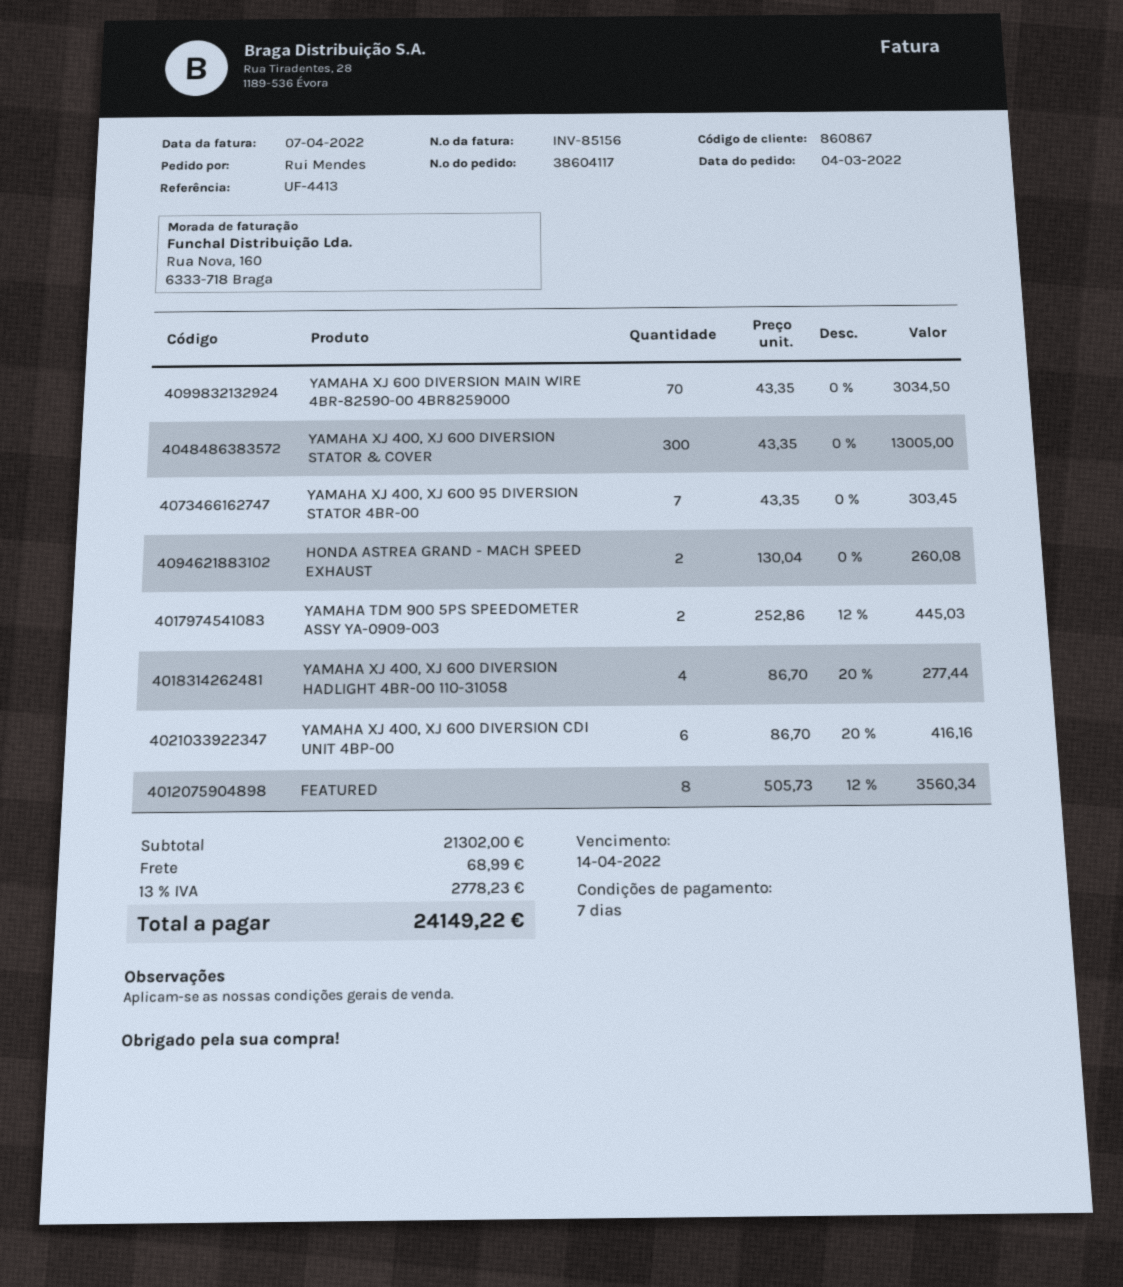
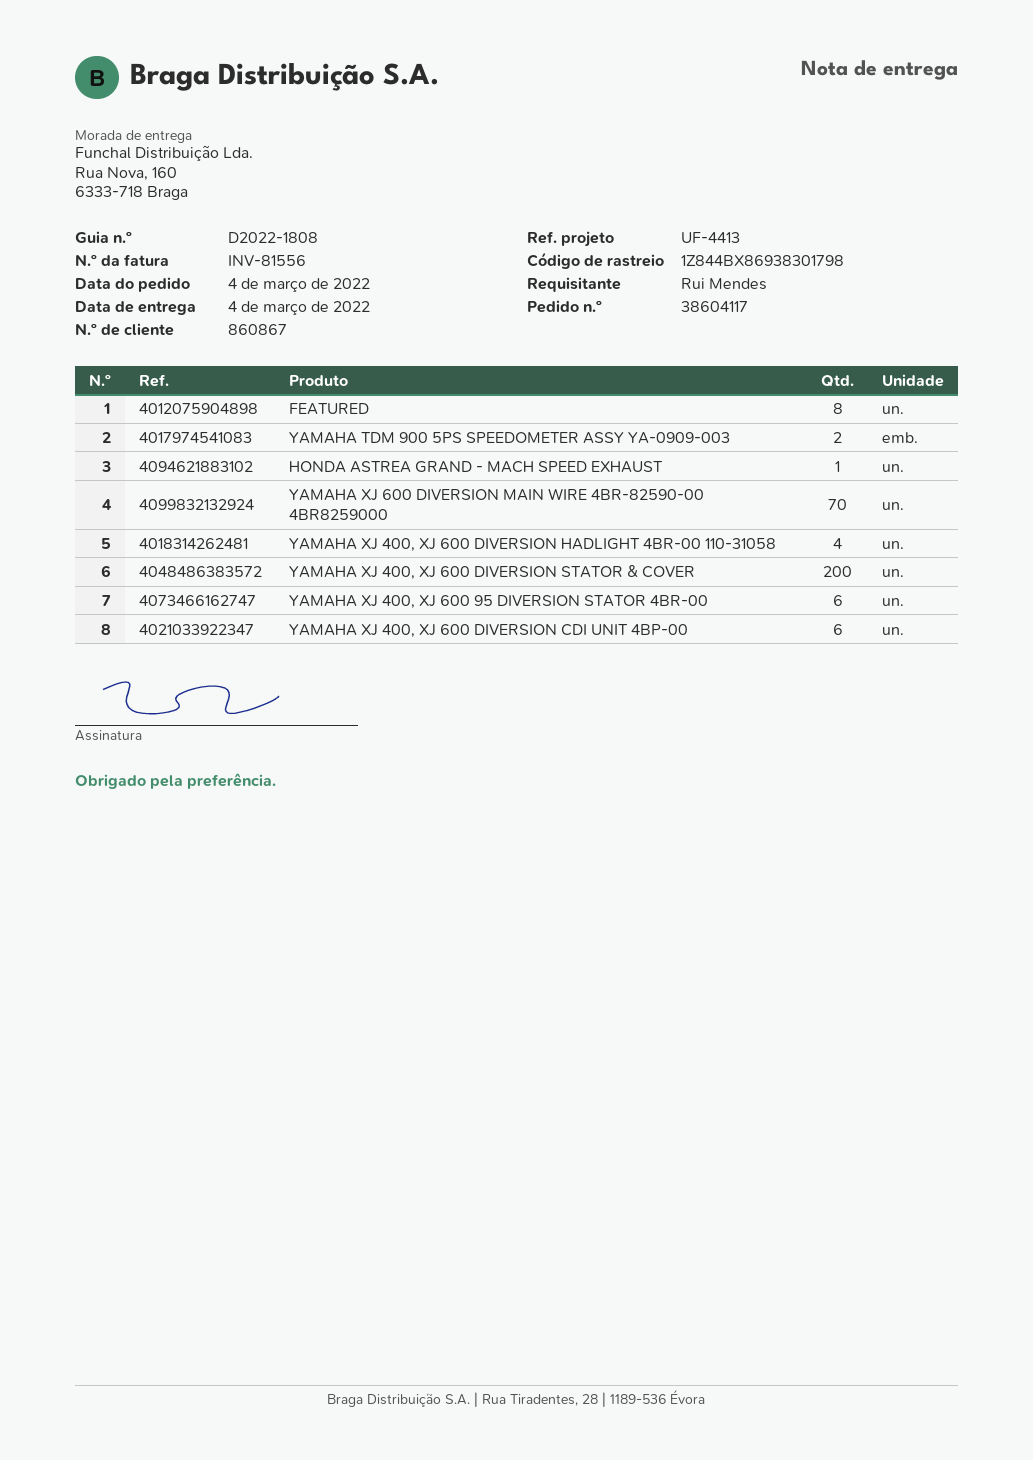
invoice number: INV-85156 -> INV-81556
YAMAHA XJ 400, XJ 600 DIVERSION STATOR & COVER: 300 -> 200
YAMAHA XJ 400, XJ 600 95 DIVERSION STATOR 4BR-00: 7 -> 6
HONDA ASTREA GRAND - MACH SPEED EXHAUST: 2 -> 1

